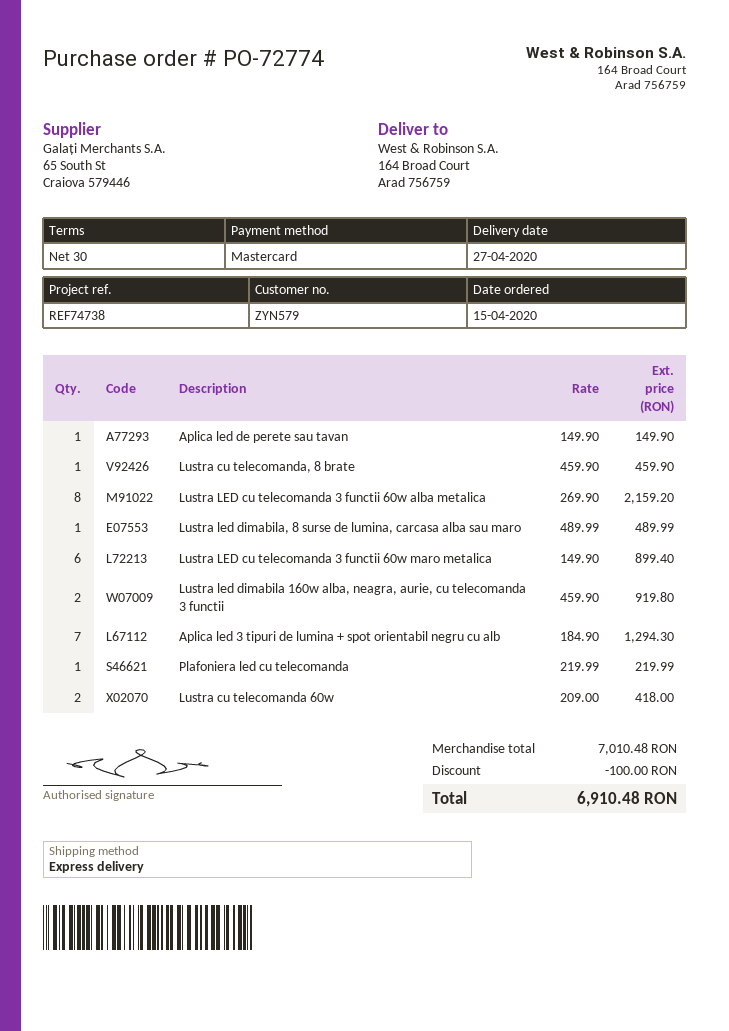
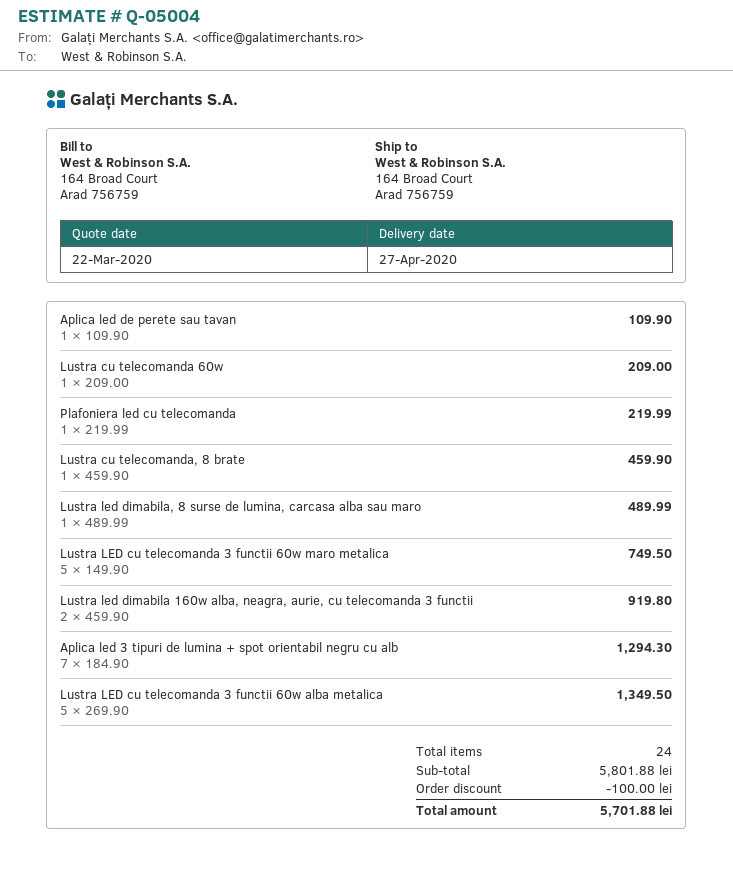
Aplica led de perete sau tavan: 1 x 149.90 = 149.90 -> 1 x 109.90 = 109.90
Lustra LED cu telecomanda 3 functii 60w alba metalica: 8 x 269.90 = 2159.20 -> 5 x 269.90 = 1349.50
Lustra LED cu telecomanda 3 functii 60w maro metalica: 6 x 149.90 = 899.40 -> 5 x 149.90 = 749.50
Lustra cu telecomanda 60w: 2 x 209.00 = 418.00 -> 1 x 209.00 = 209.00
subtotal: 7010.48 -> 5801.88
total: 6910.48 -> 5701.88

